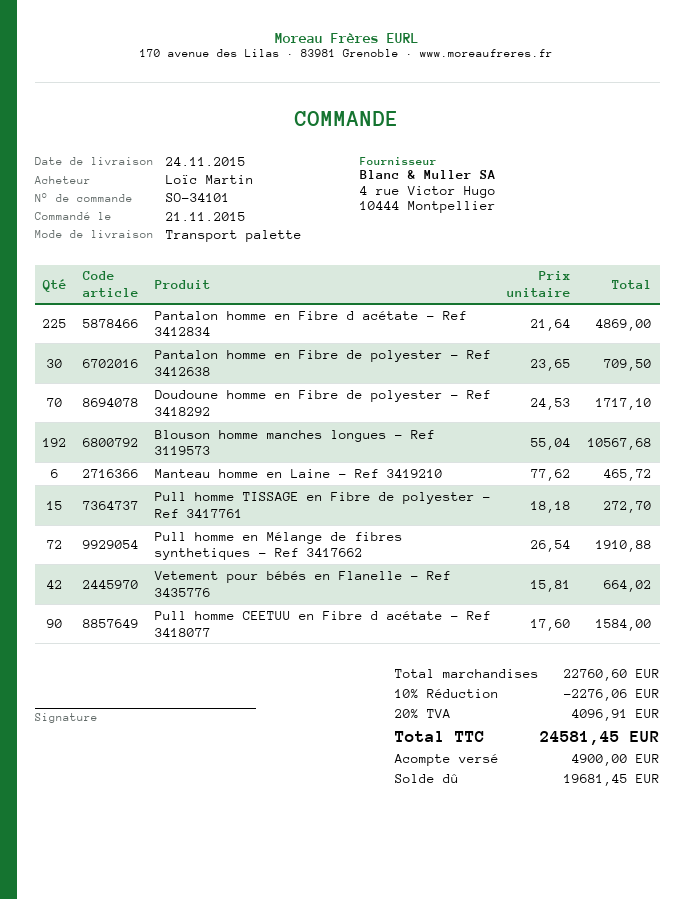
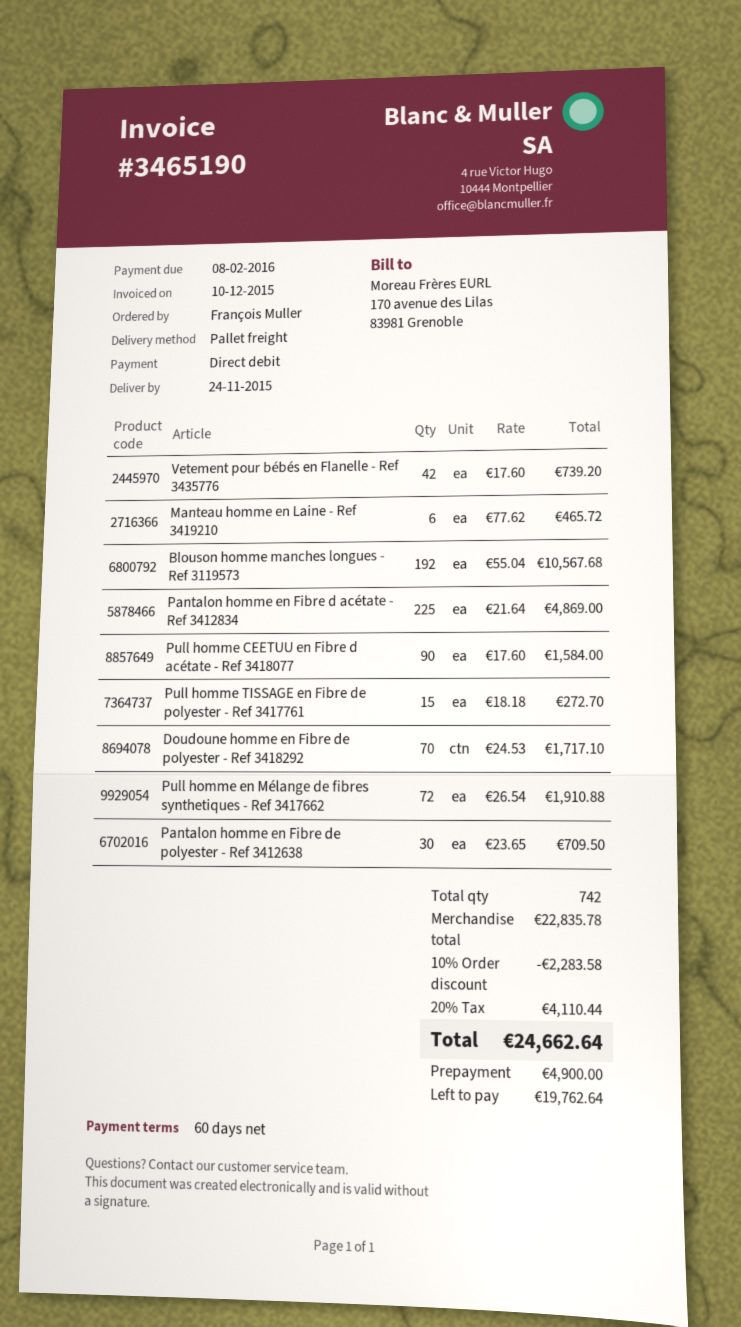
ordered by: Loïc Martin -> François Muller
Vetement pour bébés en Flanelle - Ref 3435776: 42 x 15.81 = 664.02 -> 42 x 17.60 = 739.20
subtotal: 22760.60 -> 22835.78
discount: 10% = 2276.06 -> 10% = 2283.58
tax: 20% = 4096.91 -> 20% = 4110.44
total: 24581.45 -> 24662.64
balance: 19681.45 -> 19762.64

